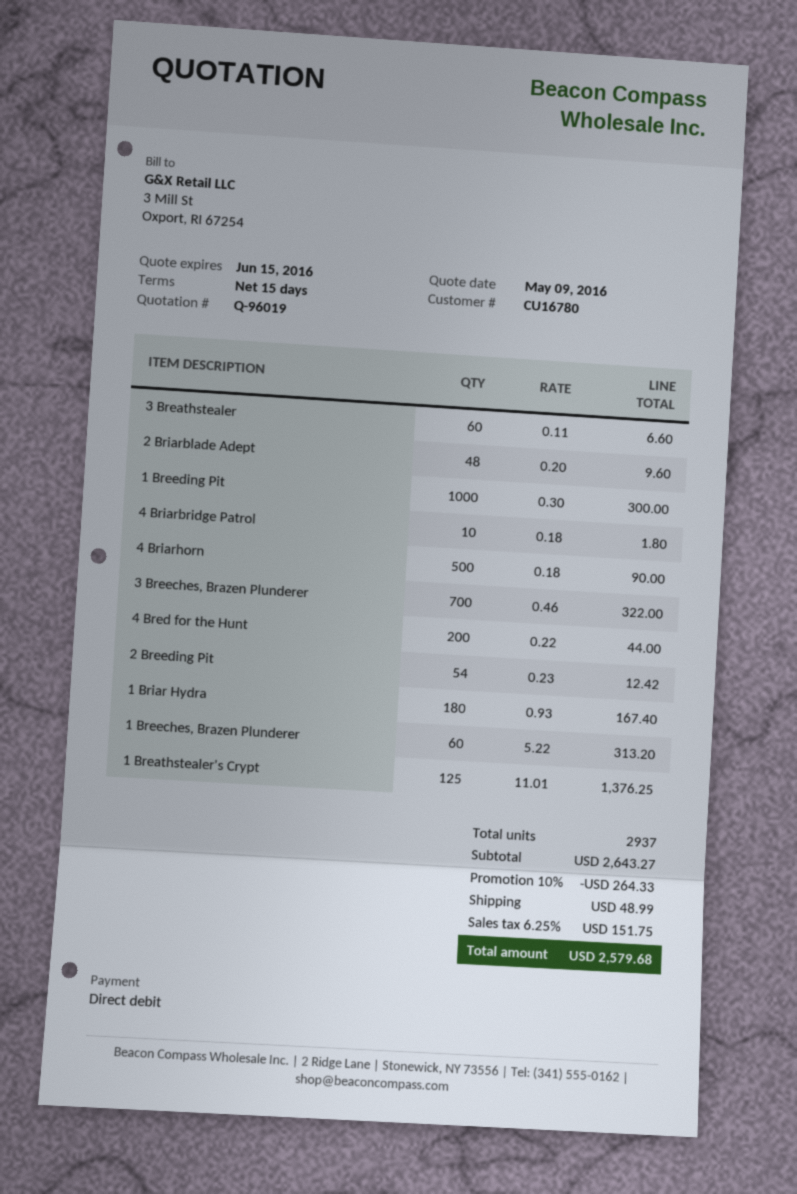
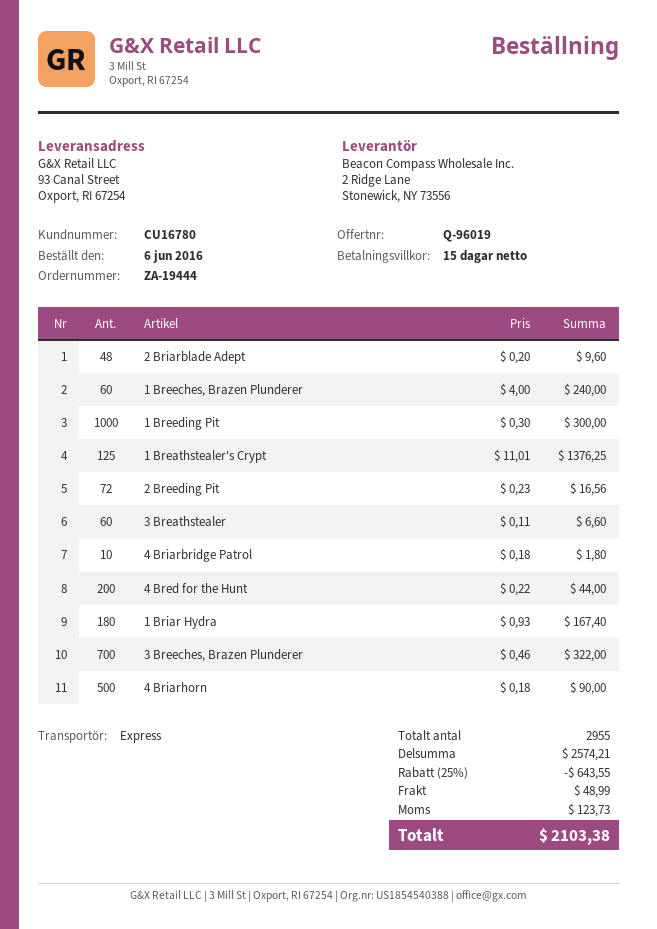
2 Breeding Pit: 54 x 0.23 = 12.42 -> 72 x 0.23 = 16.56
1 Breeches, Brazen Plunderer: 60 x 5.22 = 313.20 -> 60 x 4.00 = 240.00
total quantity: 2937 -> 2955
subtotal: 2643.27 -> 2574.21
discount: 10% = 264.33 -> 25% = 643.55
tax: 151.75 -> 123.73
total: 2579.68 -> 2103.38

